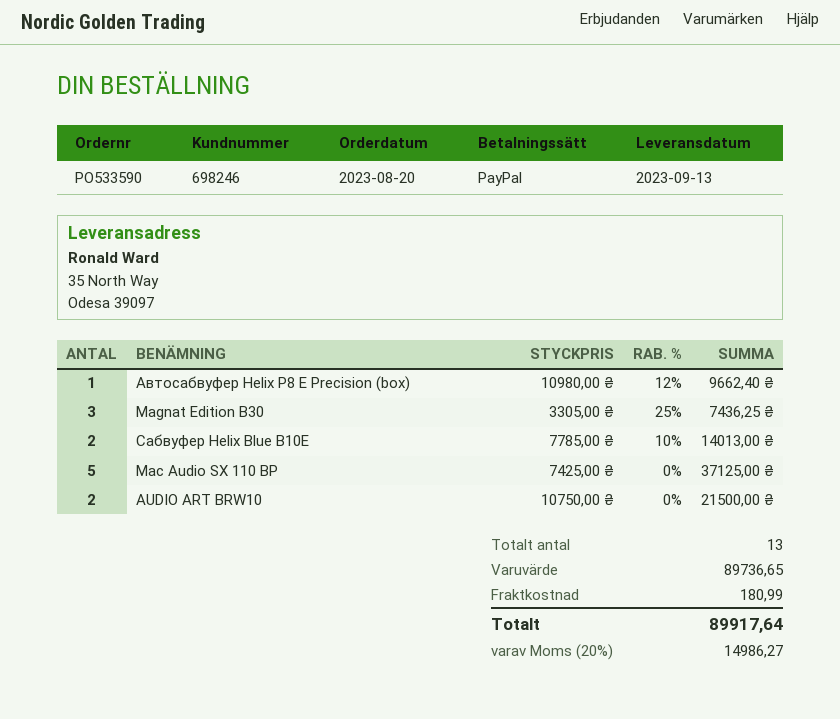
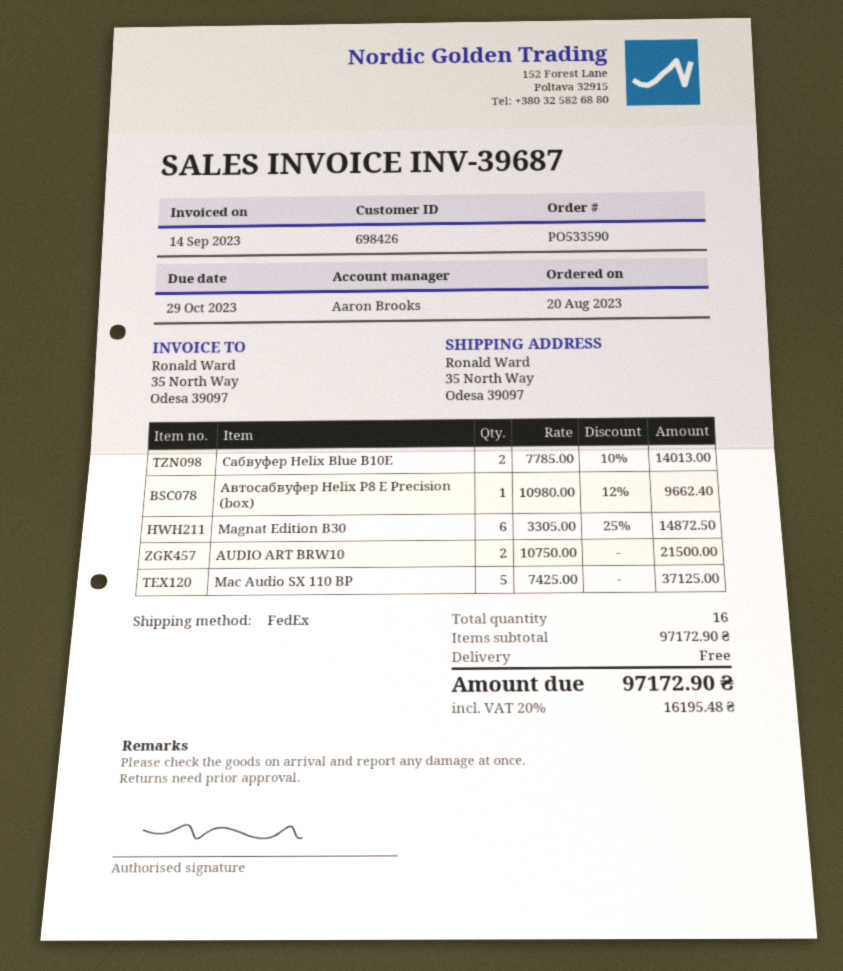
customer number: 698246 -> 698426
Magnat Edition B30: 3 x 3305.00 - 25% = 7436.25 -> 6 x 3305.00 - 25% = 14872.50
total quantity: 13 -> 16
subtotal: 89736.65 -> 97172.90
shipping: 180.99 -> 0.00
tax: 20% = 14986.27 -> 20% = 16195.48
total: 89917.64 -> 97172.90

